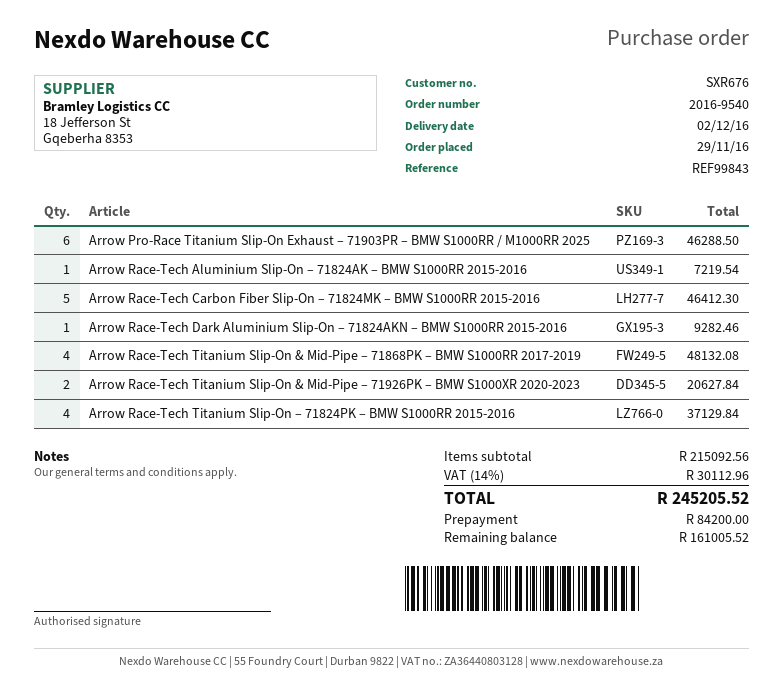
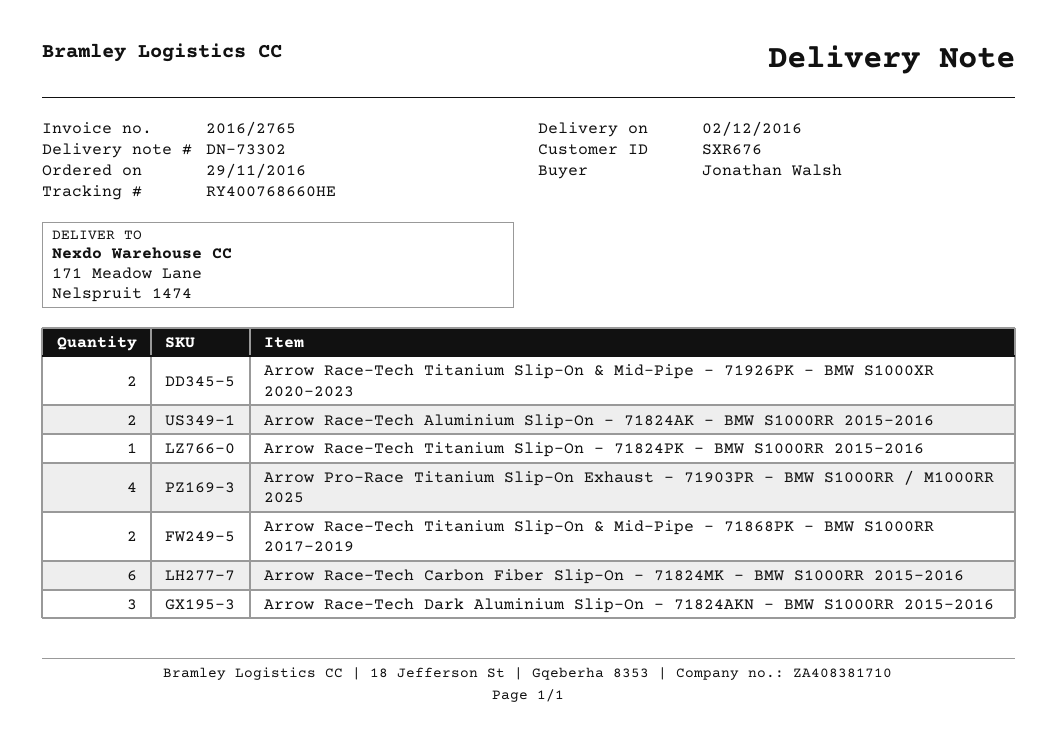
Arrow Pro-Race Titanium Slip-On Exhaust – 71903PR – BMW S1000RR / M1000RR 2025: 6 -> 4
Arrow Race-Tech Aluminium Slip-On – 71824AK – BMW S1000RR 2015-2016: 1 -> 2
Arrow Race-Tech Carbon Fiber Slip-On – 71824MK – BMW S1000RR 2015-2016: 5 -> 6
Arrow Race-Tech Dark Aluminium Slip-On – 71824AKN – BMW S1000RR 2015-2016: 1 -> 3
Arrow Race-Tech Titanium Slip-On & Mid-Pipe – 71868PK – BMW S1000RR 2017-2019: 4 -> 2
Arrow Race-Tech Titanium Slip-On – 71824PK – BMW S1000RR 2015-2016: 4 -> 1

